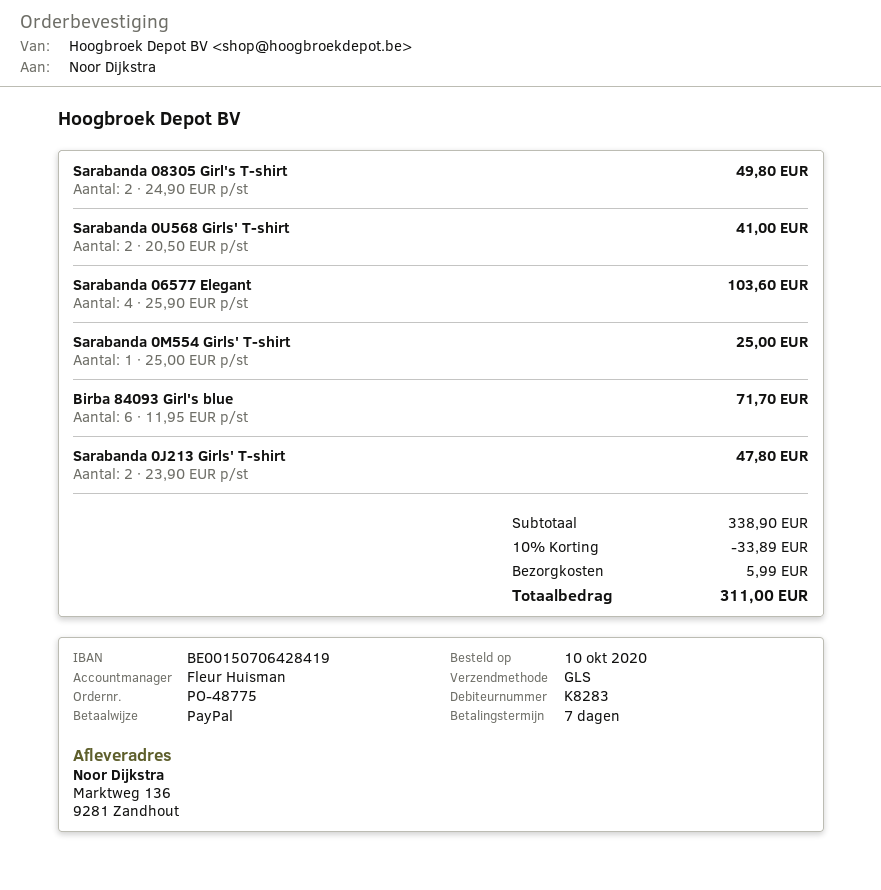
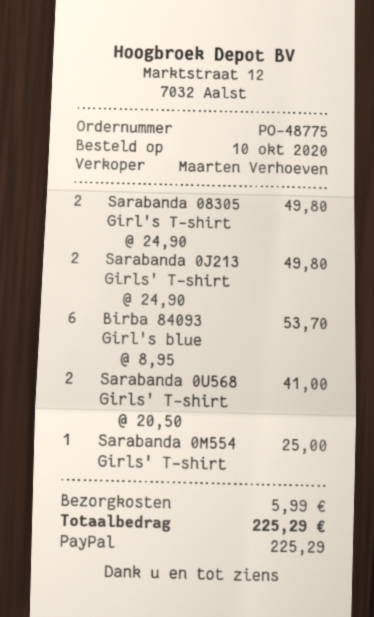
sales rep: Fleur Huisman -> Maarten Verhoeven
Sarabanda 06577 Elegant: 4 x 25.90 = 103.60 -> none
Birba 84093 Girl's blue: 6 x 11.95 = 71.70 -> 6 x 8.95 = 53.70
Sarabanda 0J213 Girls' T-shirt: 2 x 23.90 = 47.80 -> 2 x 24.90 = 49.80
discount: 10% = 33.89 -> none
total: 311.00 -> 225.29

